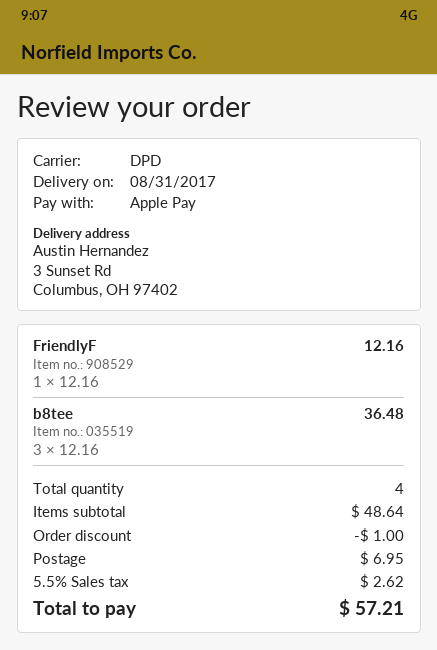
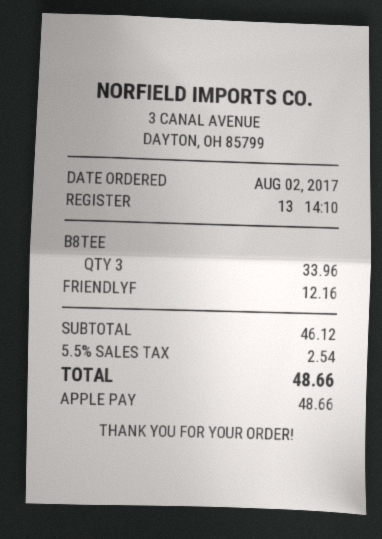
b8tee: 3 for 36.48 -> 3 for 33.96
subtotal: 48.64 -> 46.12
discount: 1.00 -> none
shipping: 6.95 -> none
tax: 5.5% = 2.62 -> 5.5% = 2.54
total: 57.21 -> 48.66

